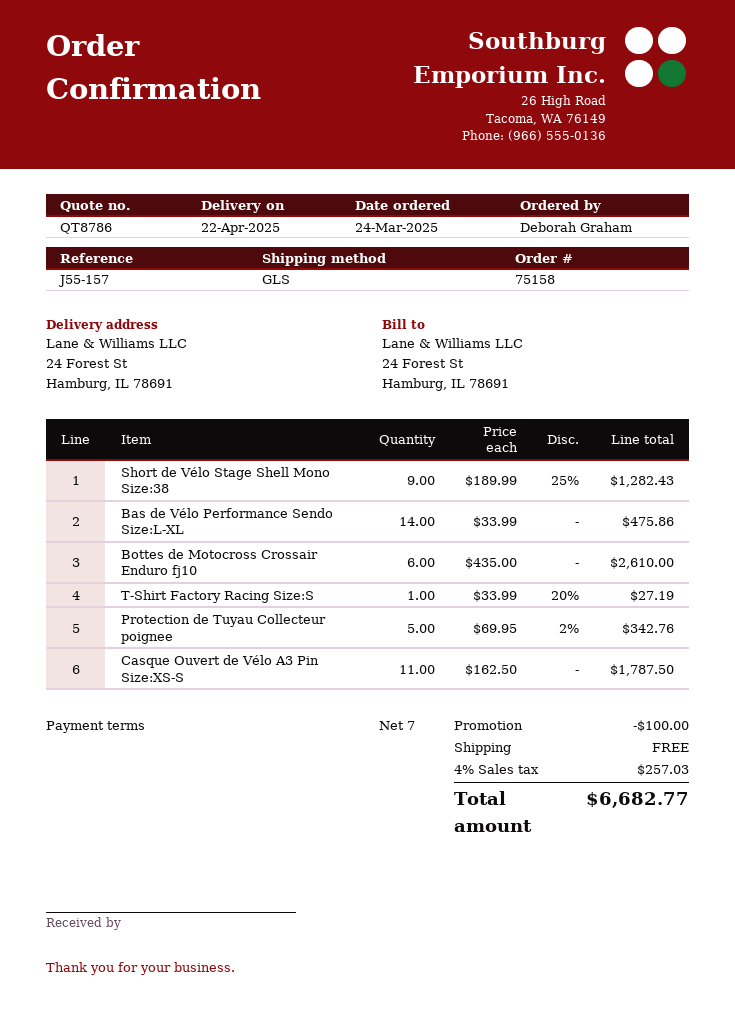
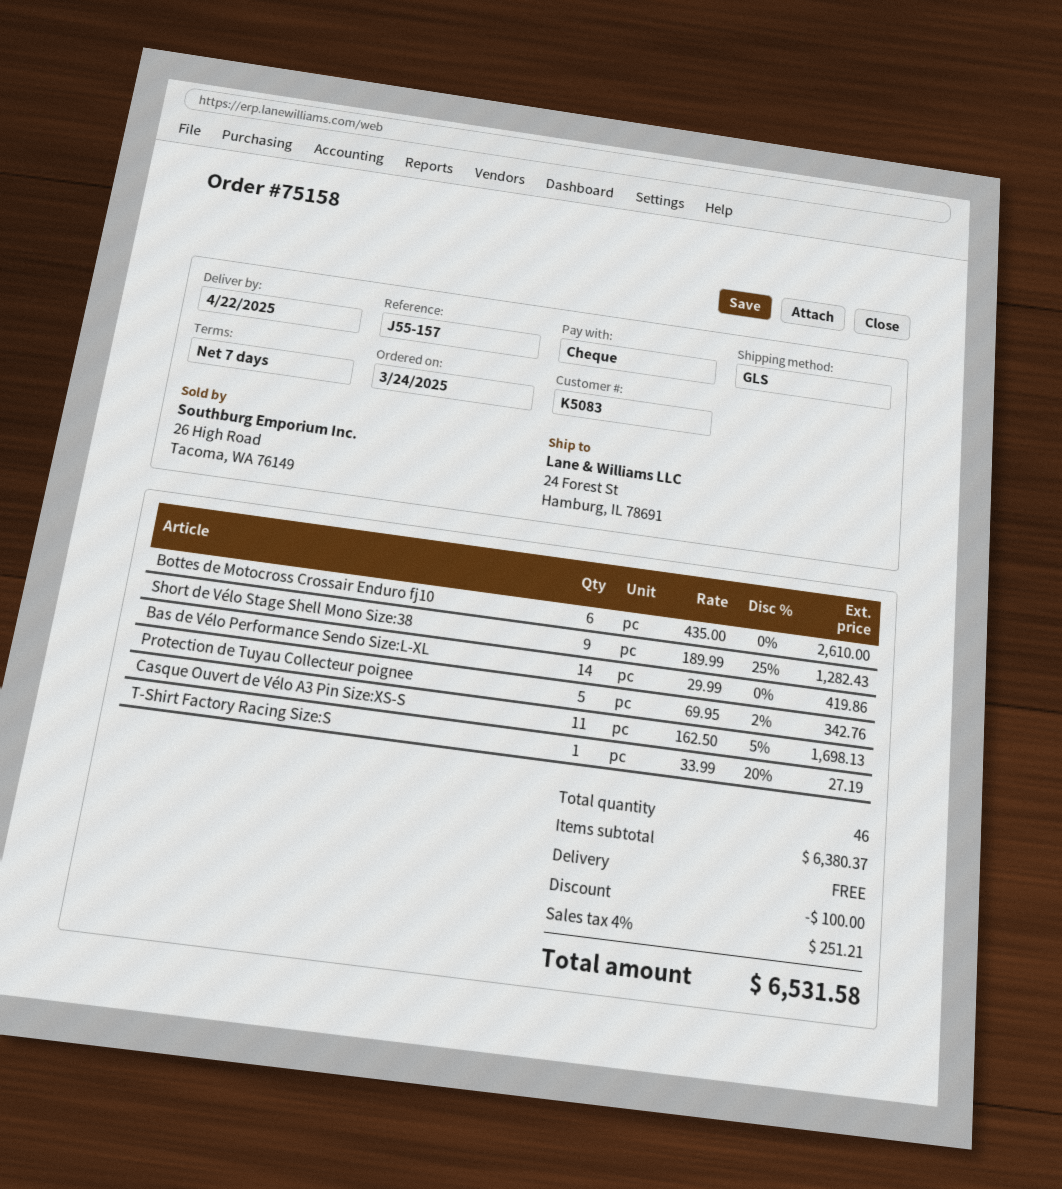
Bas de Vélo Performance Sendo Size:L-XL: 14 x 33.99 = 475.86 -> 14 x 29.99 = 419.86
Casque Ouvert de Vélo A3 Pin Size:XS-S: 11 x 162.50 = 1787.50 -> 11 x 162.50 - 5% = 1698.13
tax: 4% = 257.03 -> 4% = 251.21
total: 6682.77 -> 6531.58

